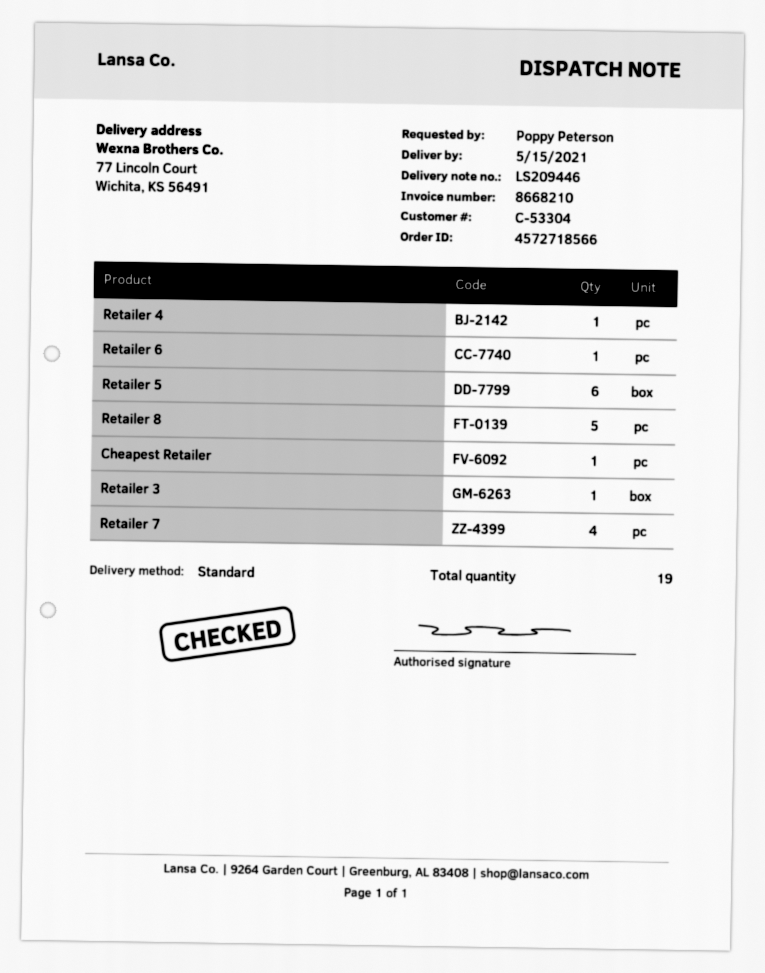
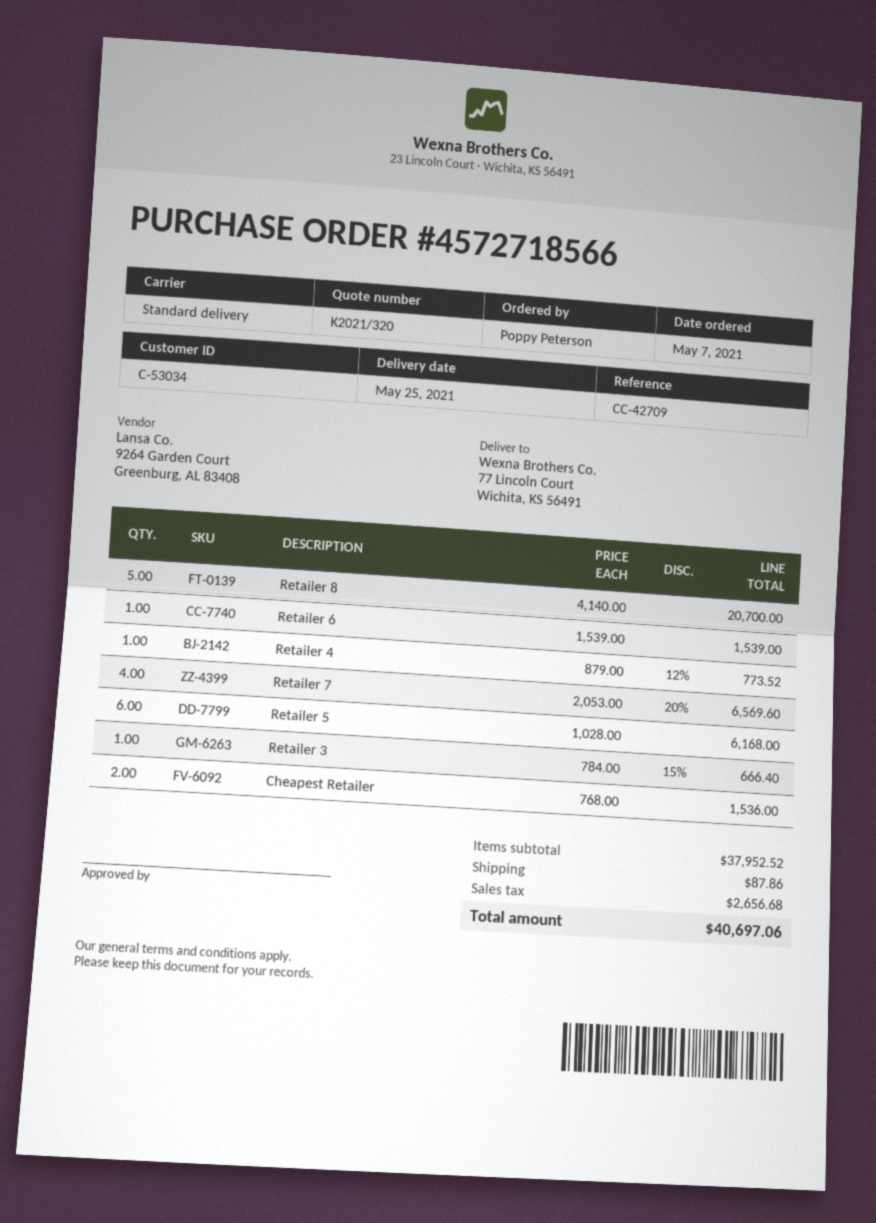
delivery date: 2021-05-15 -> 2021-05-25
customer number: C-53304 -> C-53034
Cheapest Retailer: 1 -> 2

